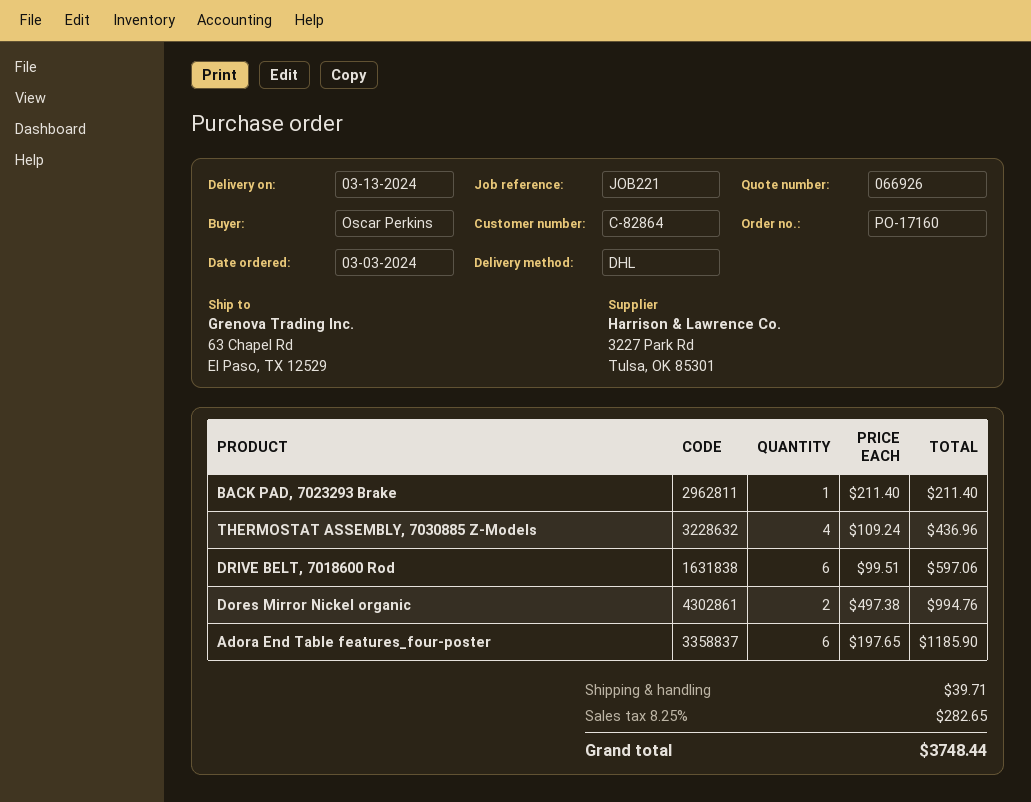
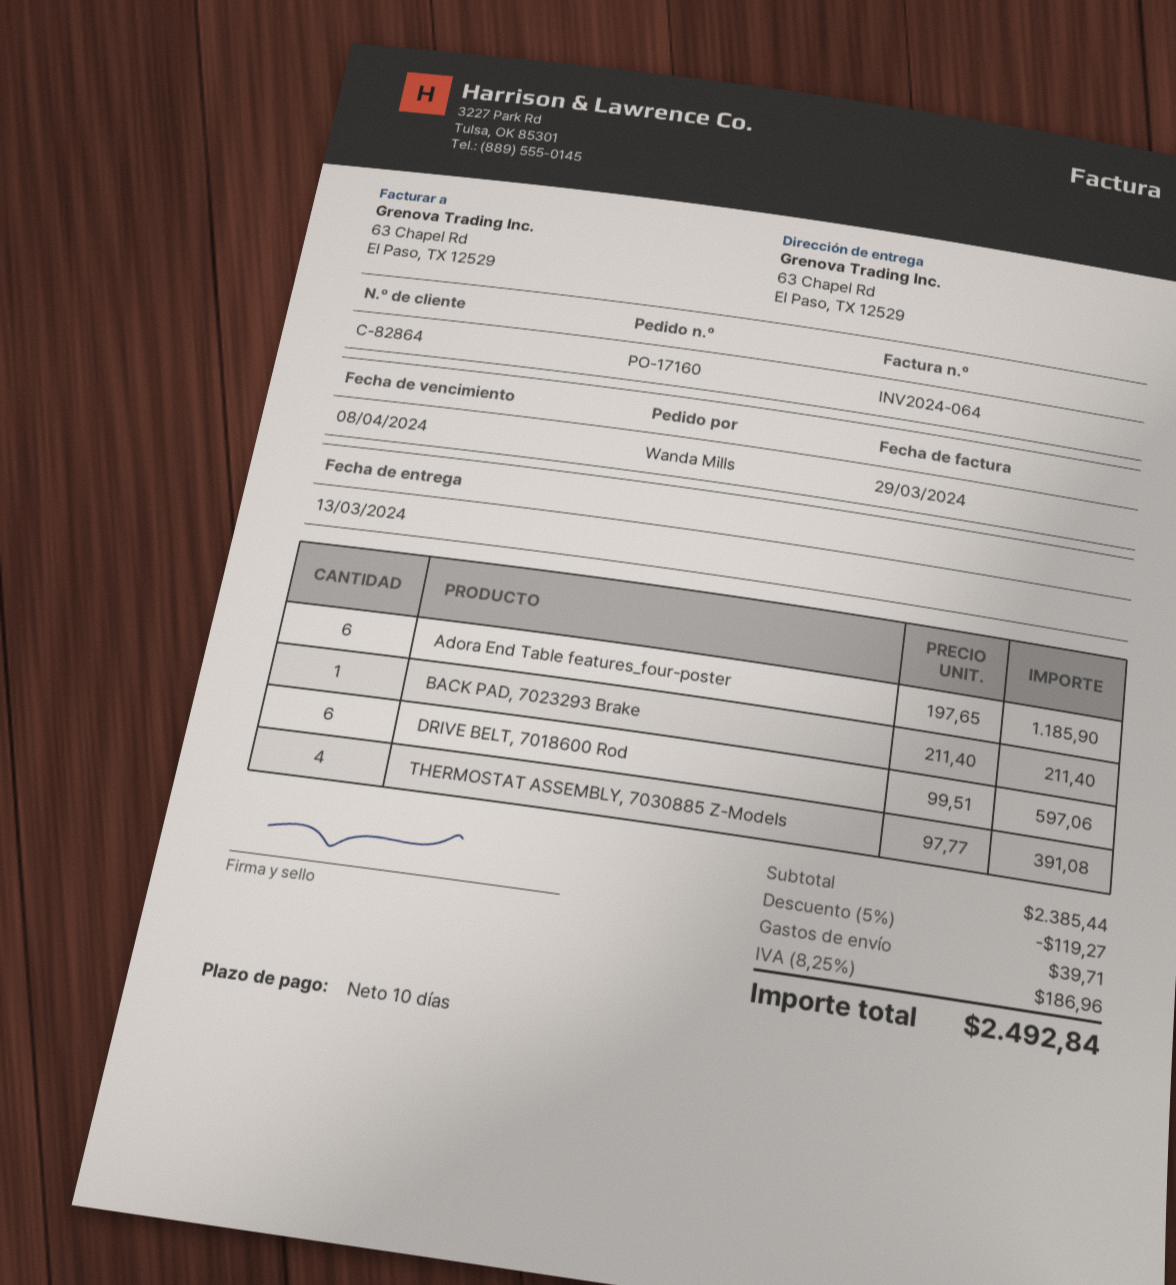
ordered by: Oscar Perkins -> Wanda Mills
THERMOSTAT ASSEMBLY, 7030885 Z-Models: 4 x 109.24 = 436.96 -> 4 x 97.77 = 391.08
Dores Mirror Nickel organic: 2 x 497.38 = 994.76 -> none
discount: none -> 5% = 119.27
tax: 8.25% = 282.65 -> 8.25% = 186.96
total: 3748.44 -> 2492.84

